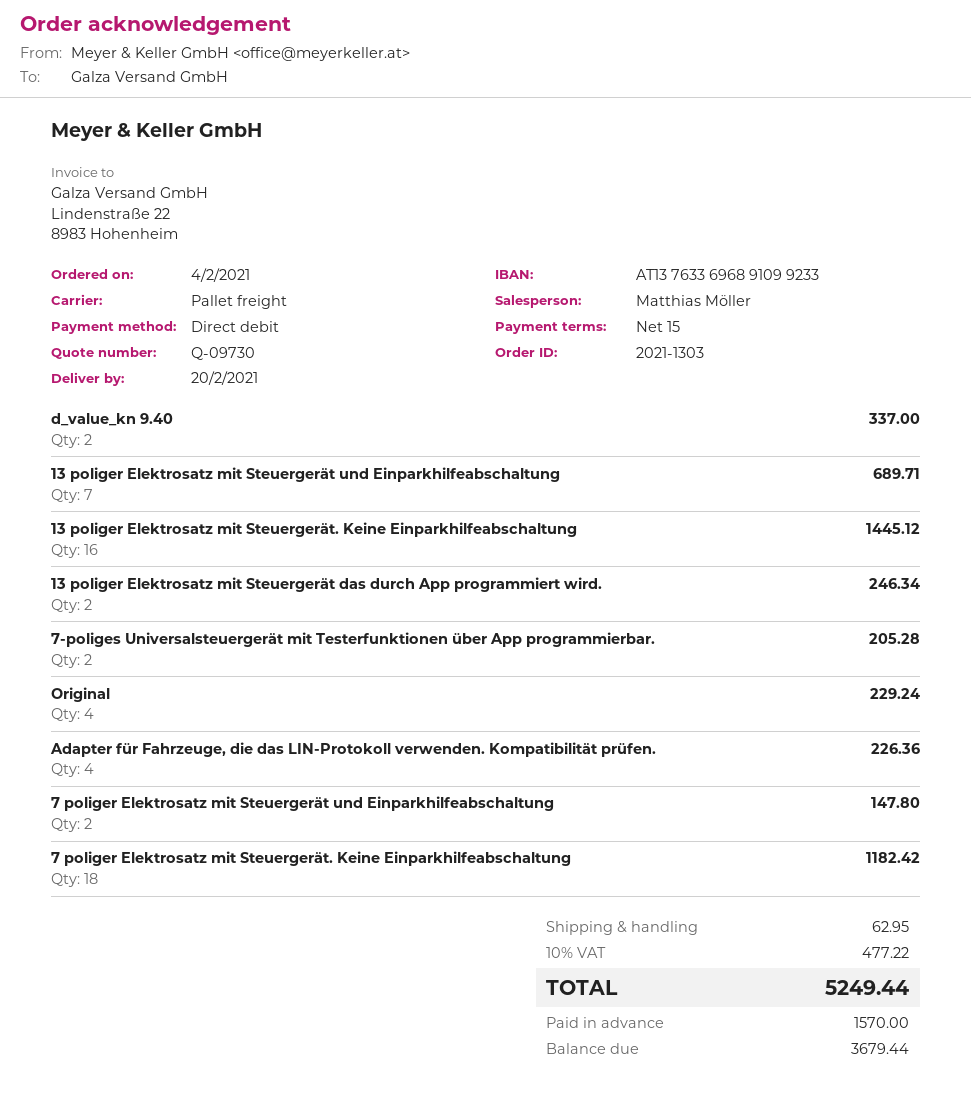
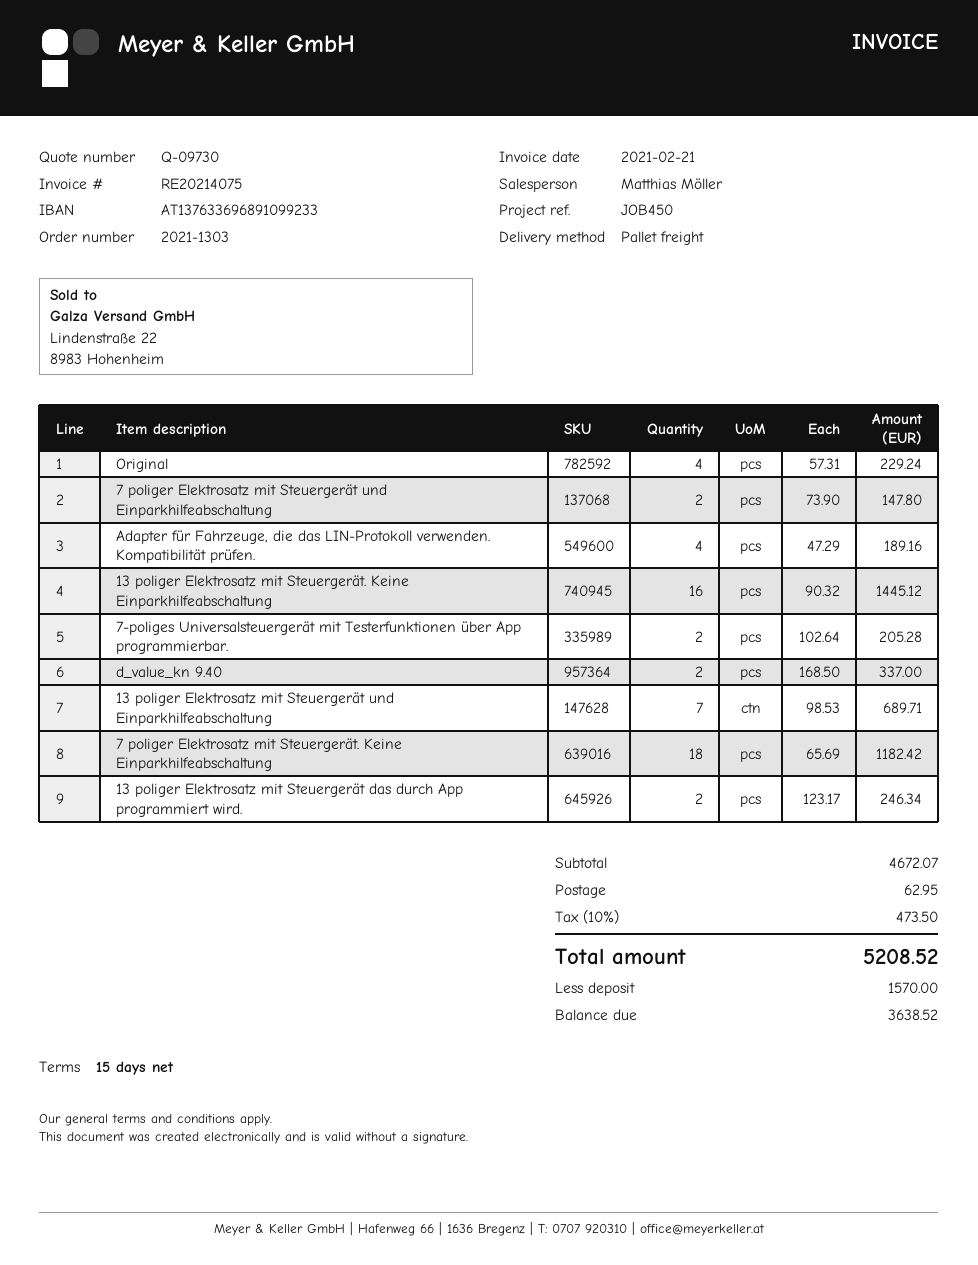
Adapter für Fahrzeuge, die das LIN-Protokoll verwenden. Kompatibilität prüfen.: 4 for 226.36 -> 4 for 189.16
tax: 10% = 477.22 -> 10% = 473.50
total: 5249.44 -> 5208.52
balance: 3679.44 -> 3638.52

